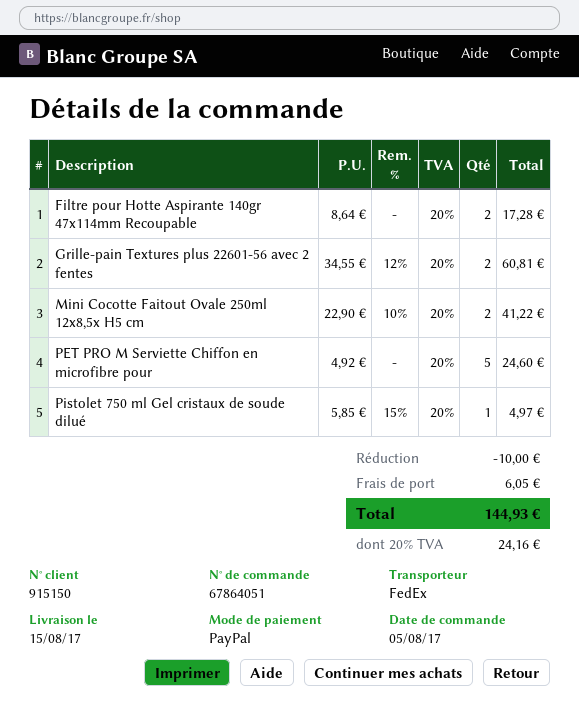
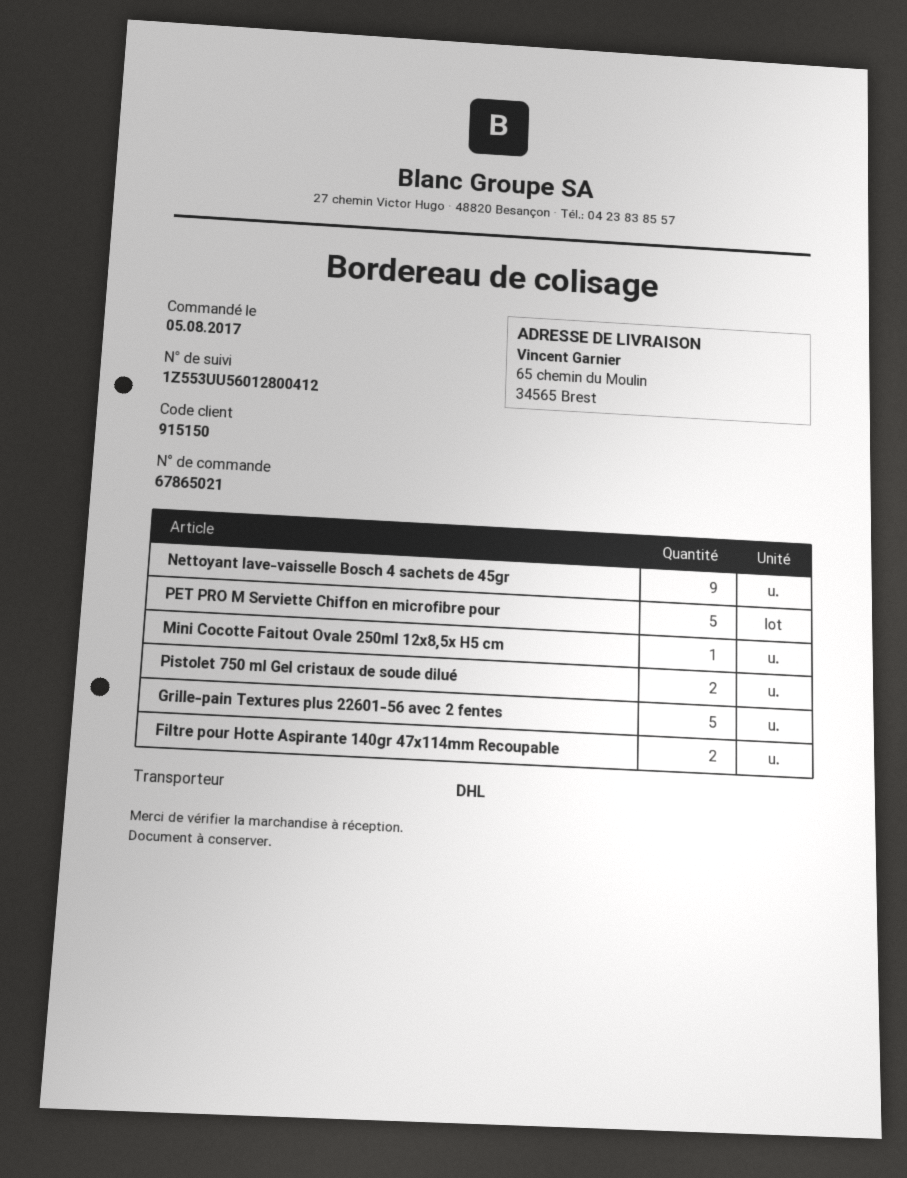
order number: 67864051 -> 67865021
shipping method: FedEx -> DHL
Grille-pain Textures plus 22601-56 avec 2 fentes: 2 -> 5
Mini Cocotte Faitout Ovale 250ml 12x8,5x H5 cm: 2 -> 1
Pistolet 750 ml Gel cristaux de soude dilué: 1 -> 2
Nettoyant lave-vaisselle Bosch 4 sachets de 45gr: none -> 9

